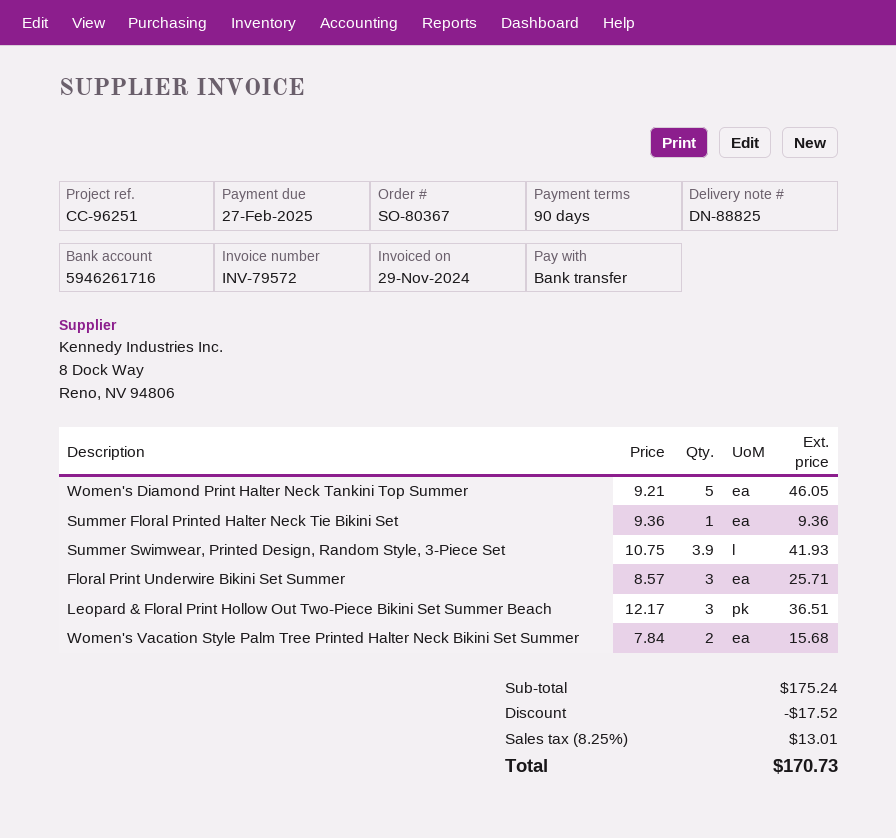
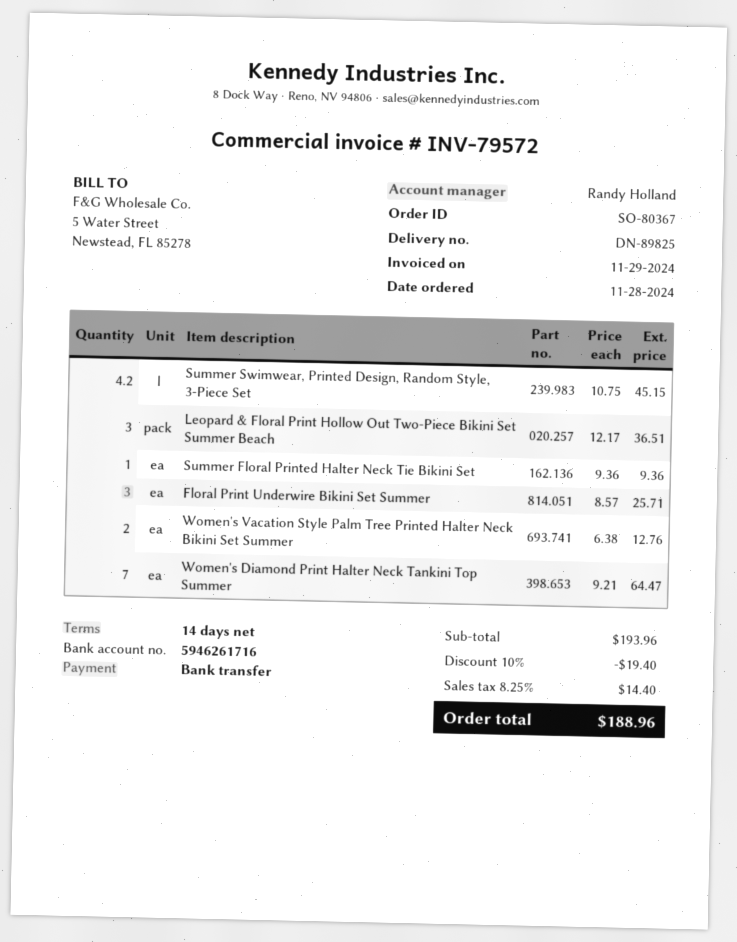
delivery note number: DN-88825 -> DN-89825
payment terms: 90 days -> 14 days
Women's Diamond Print Halter Neck Tankini Top Summer: 5 x 9.21 = 46.05 -> 7 x 9.21 = 64.47
Summer Swimwear, Printed Design, Random Style, 3-Piece Set: 3.9 x 10.75 = 41.93 -> 4.2 x 10.75 = 45.15
Women's Vacation Style Palm Tree Printed Halter Neck Bikini Set Summer: 2 x 7.84 = 15.68 -> 2 x 6.38 = 12.76
subtotal: 175.24 -> 193.96
discount: 17.52 -> 19.40
tax: 8.25% = 13.01 -> 8.25% = 14.40
total: 170.73 -> 188.96

